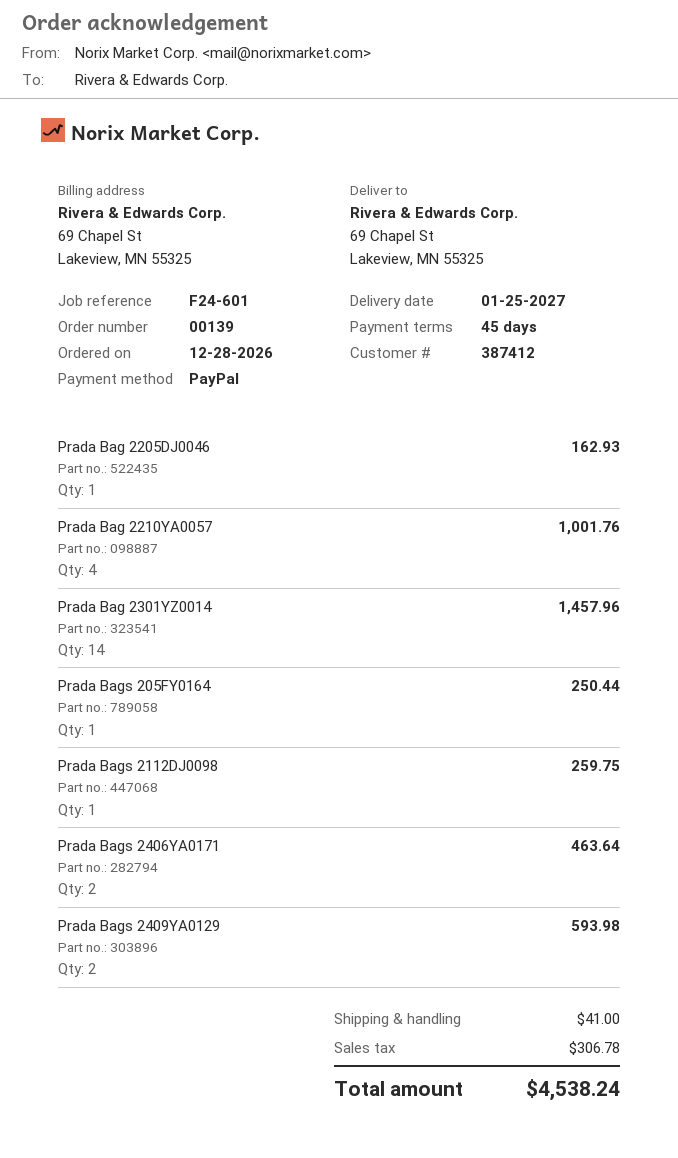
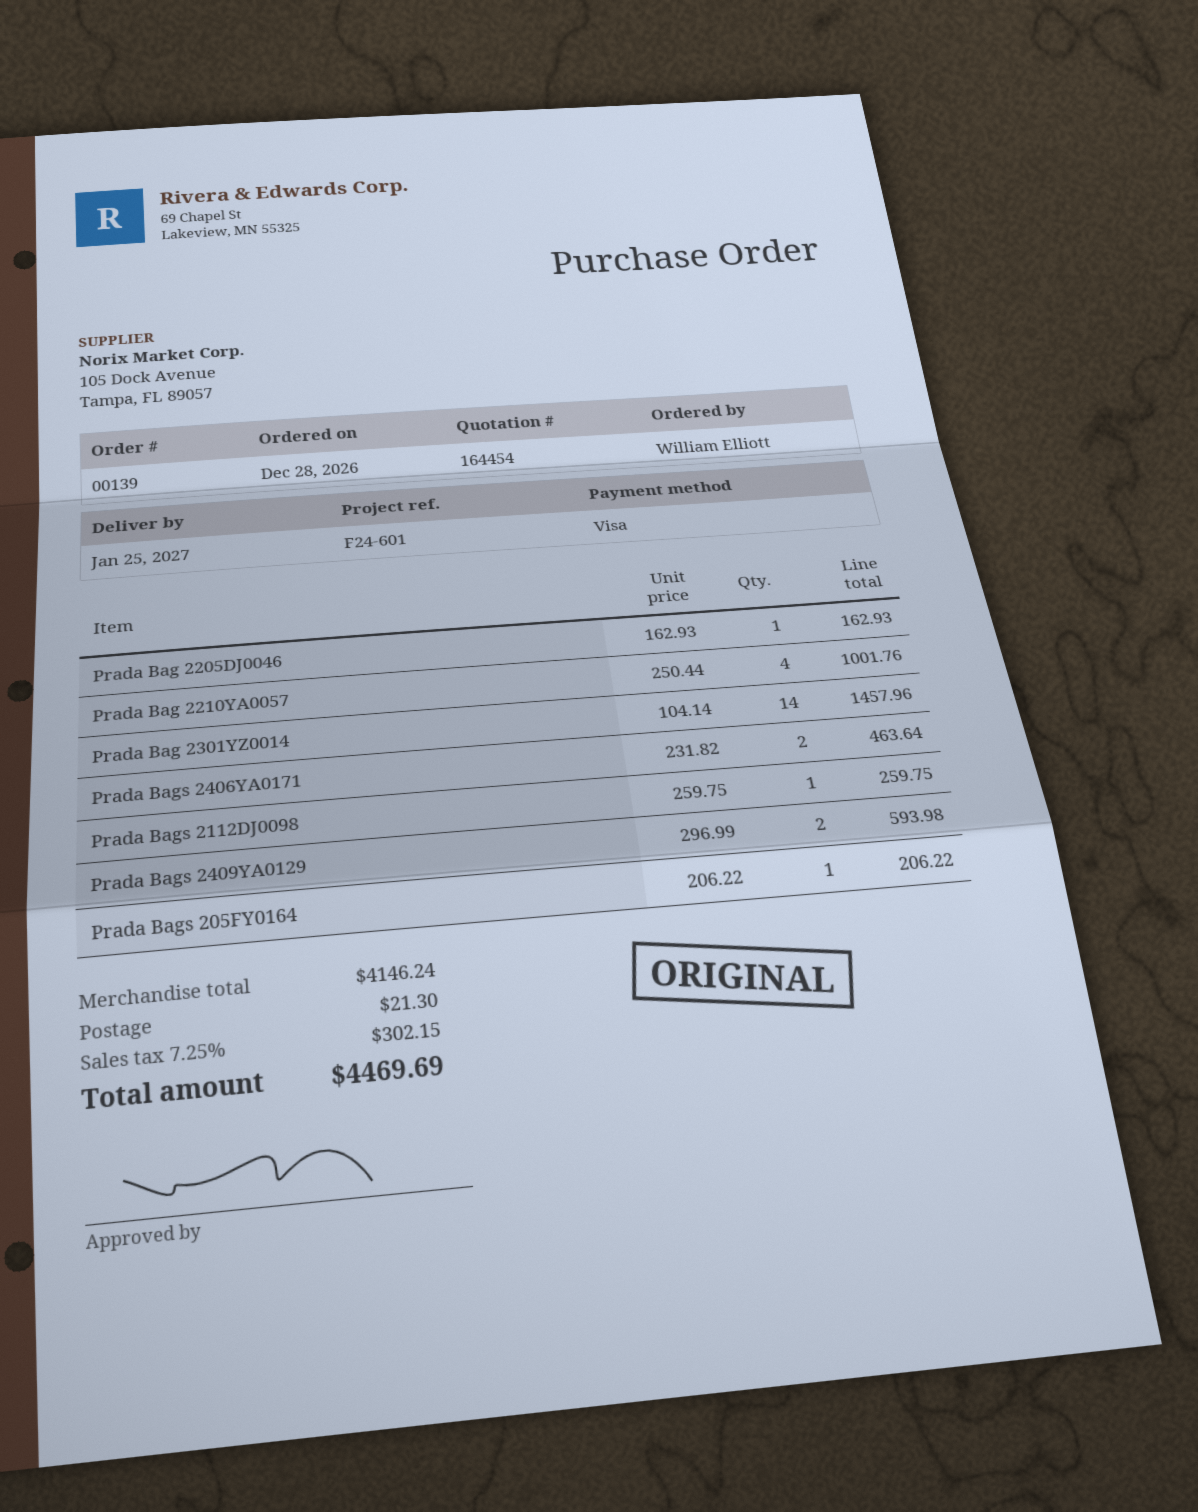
payment method: PayPal -> Visa
Prada Bags 205FY0164: 1 for 250.44 -> 1 for 206.22
shipping: 41.00 -> 21.30
tax: 306.78 -> 302.15
total: 4538.24 -> 4469.69

